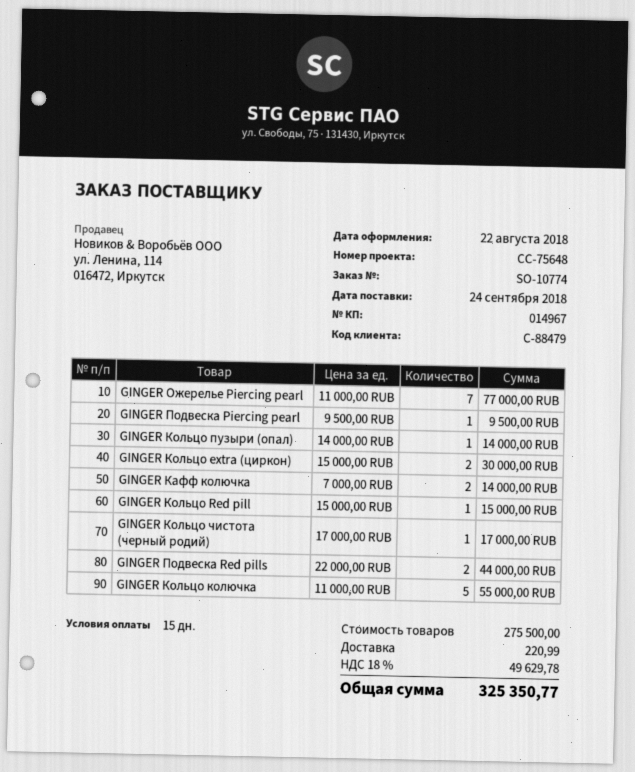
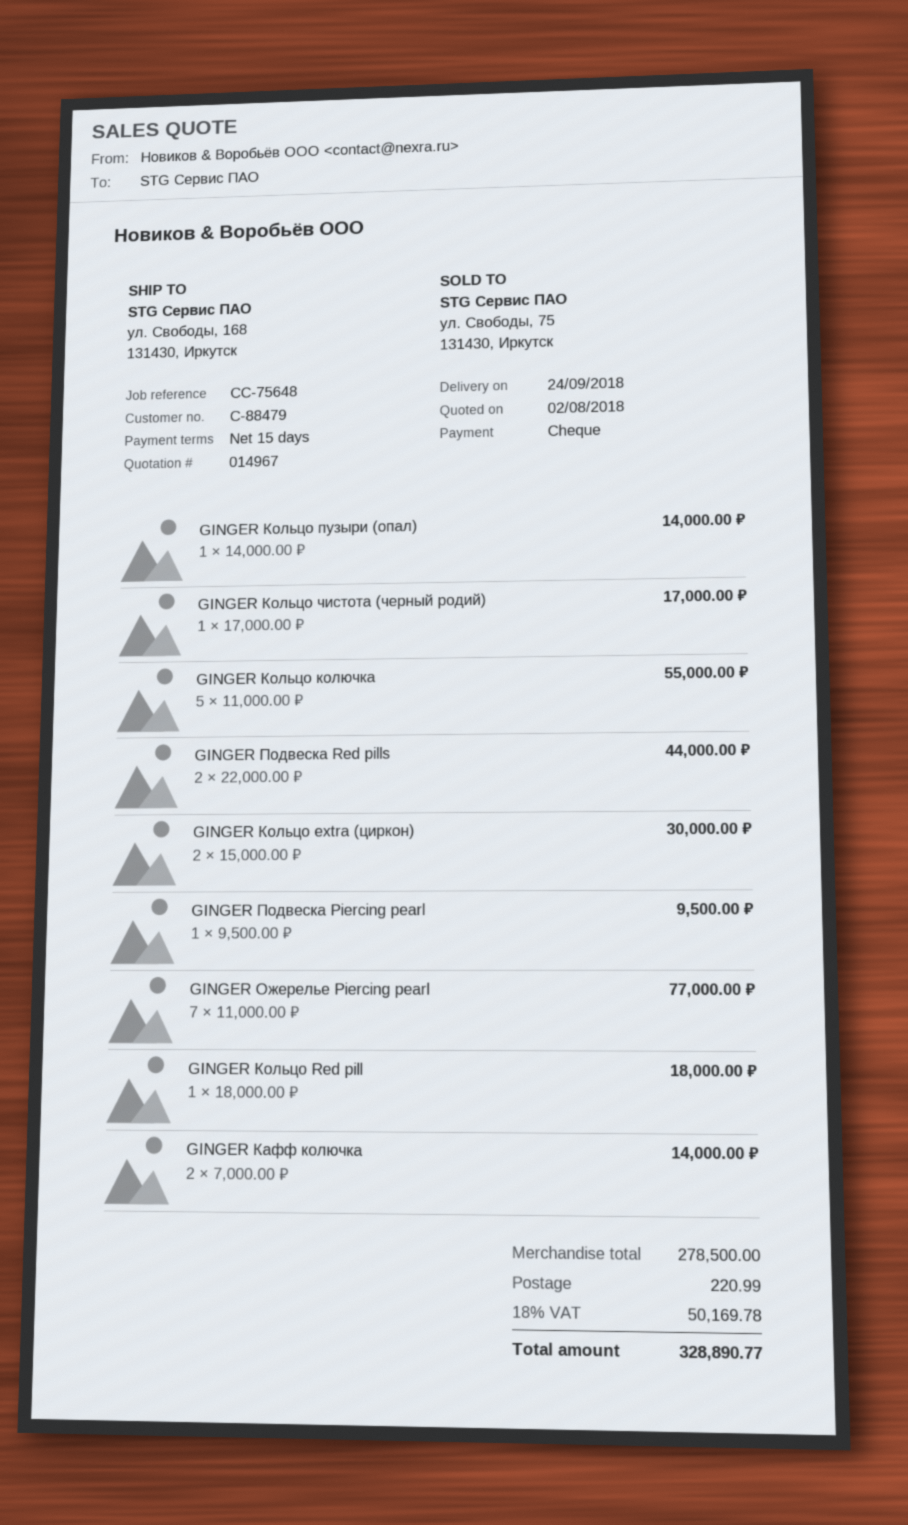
GINGER Кольцо Red pill: 1 x 15000.00 = 15000.00 -> 1 x 18000.00 = 18000.00
subtotal: 275500.00 -> 278500.00
tax: 18% = 49629.78 -> 18% = 50169.78
total: 325350.77 -> 328890.77

